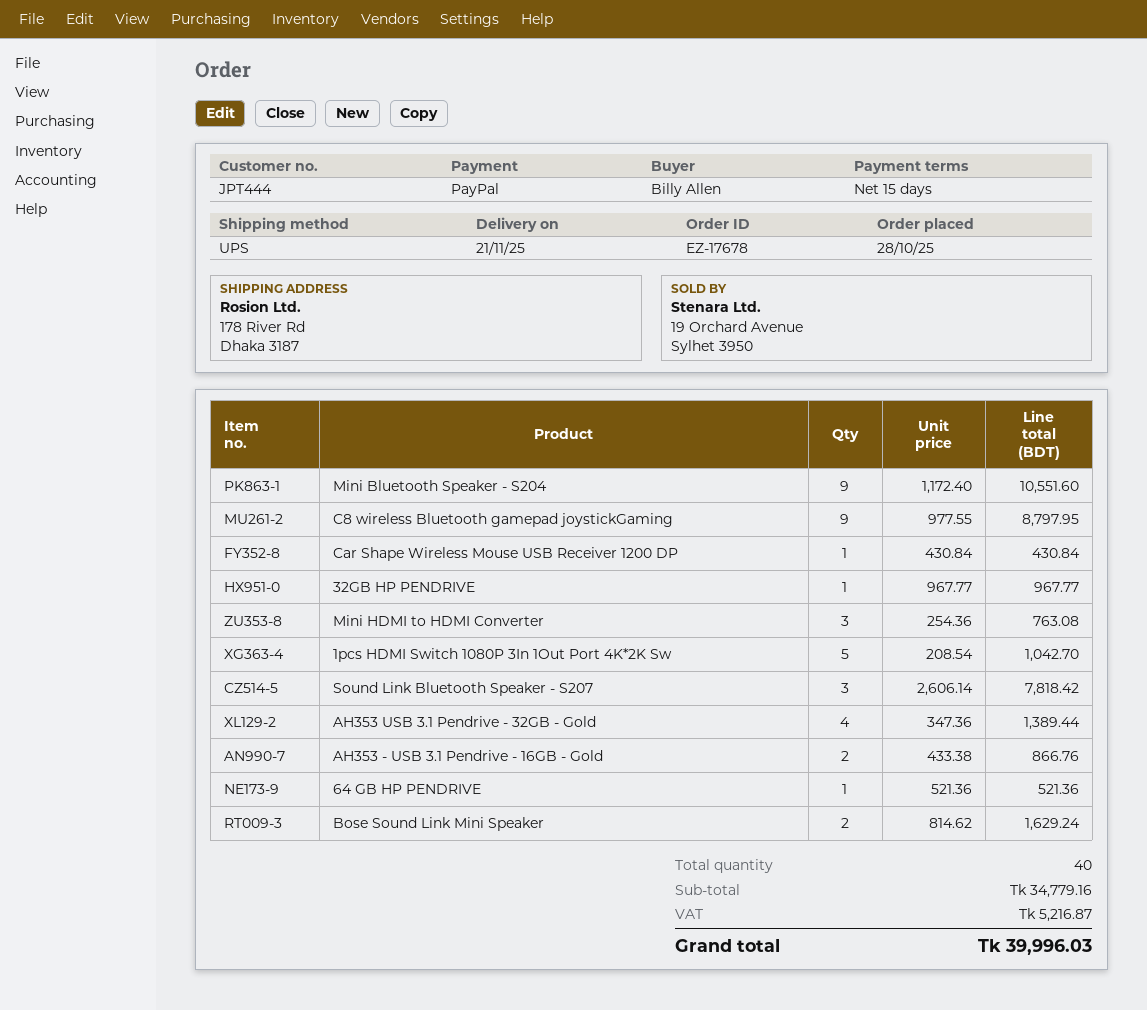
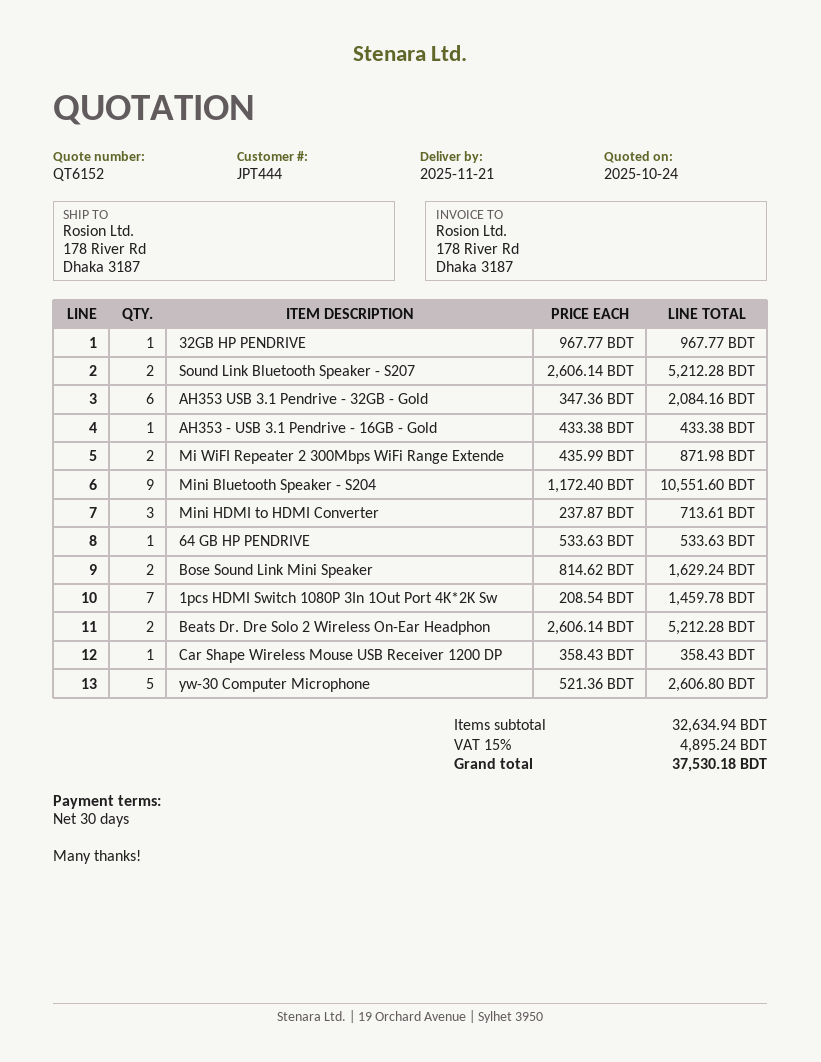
payment terms: 15 days -> 30 days
C8 wireless Bluetooth gamepad joystickGaming: 9 x 977.55 = 8797.95 -> none
Car Shape Wireless Mouse USB Receiver 1200 DP: 1 x 430.84 = 430.84 -> 1 x 358.43 = 358.43
Mini HDMI to HDMI Converter: 3 x 254.36 = 763.08 -> 3 x 237.87 = 713.61
1pcs HDMI Switch 1080P 3In 1Out Port 4K*2K Sw: 5 x 208.54 = 1042.70 -> 7 x 208.54 = 1459.78
Sound Link Bluetooth Speaker - S207: 3 x 2606.14 = 7818.42 -> 2 x 2606.14 = 5212.28
AH353 USB 3.1 Pendrive - 32GB - Gold: 4 x 347.36 = 1389.44 -> 6 x 347.36 = 2084.16
AH353 - USB 3.1 Pendrive - 16GB - Gold: 2 x 433.38 = 866.76 -> 1 x 433.38 = 433.38
64 GB HP PENDRIVE: 1 x 521.36 = 521.36 -> 1 x 533.63 = 533.63
Mi WiFI Repeater 2 300Mbps WiFi Range Extende: none -> 2 x 435.99 = 871.98
Beats Dr. Dre Solo 2 Wireless On-Ear Headphon: none -> 2 x 2606.14 = 5212.28
yw-30 Computer Microphone: none -> 5 x 521.36 = 2606.80
subtotal: 34779.16 -> 32634.94
tax: 5216.87 -> 4895.24
total: 39996.03 -> 37530.18

